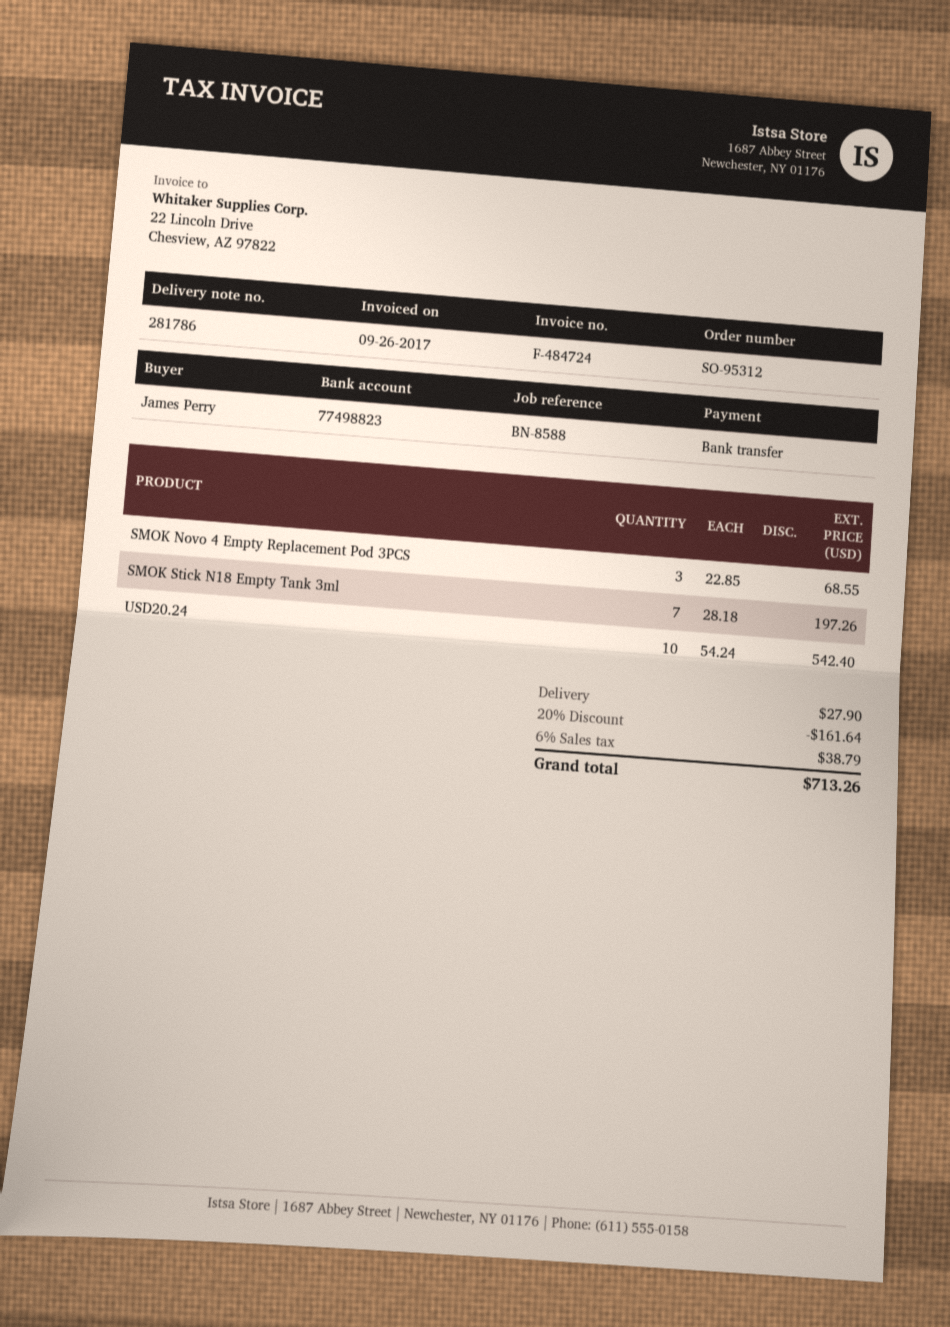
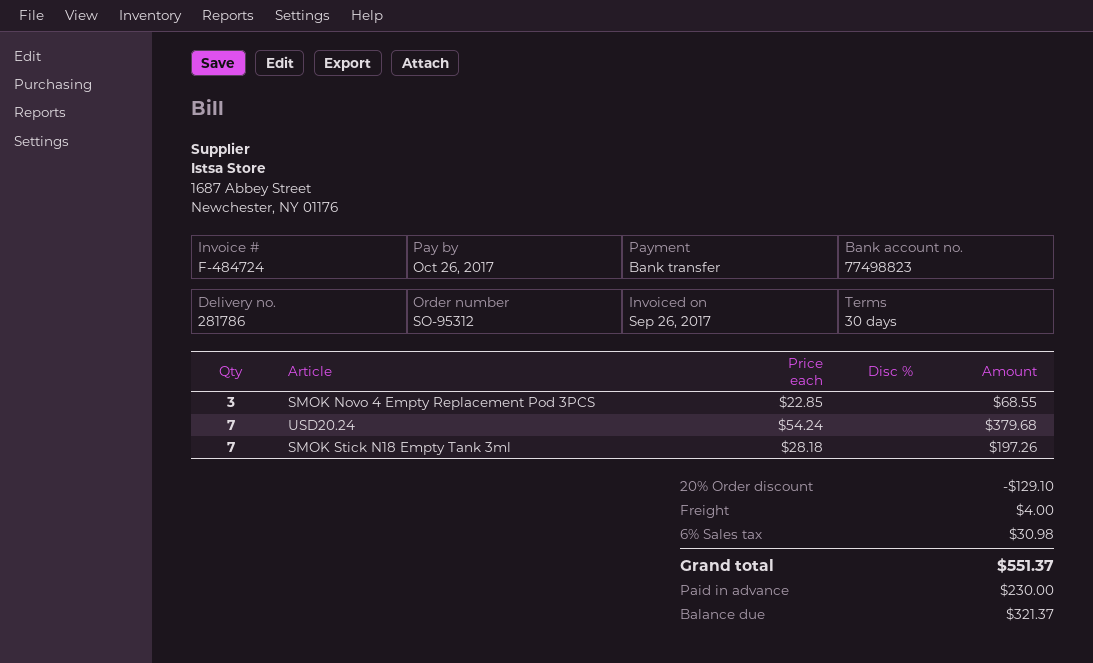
USD20.24: 10 x 54.24 = 542.40 -> 7 x 54.24 = 379.68
discount: 20% = 161.64 -> 20% = 129.10
shipping: 27.90 -> 4.00
tax: 6% = 38.79 -> 6% = 30.98
total: 713.26 -> 551.37

